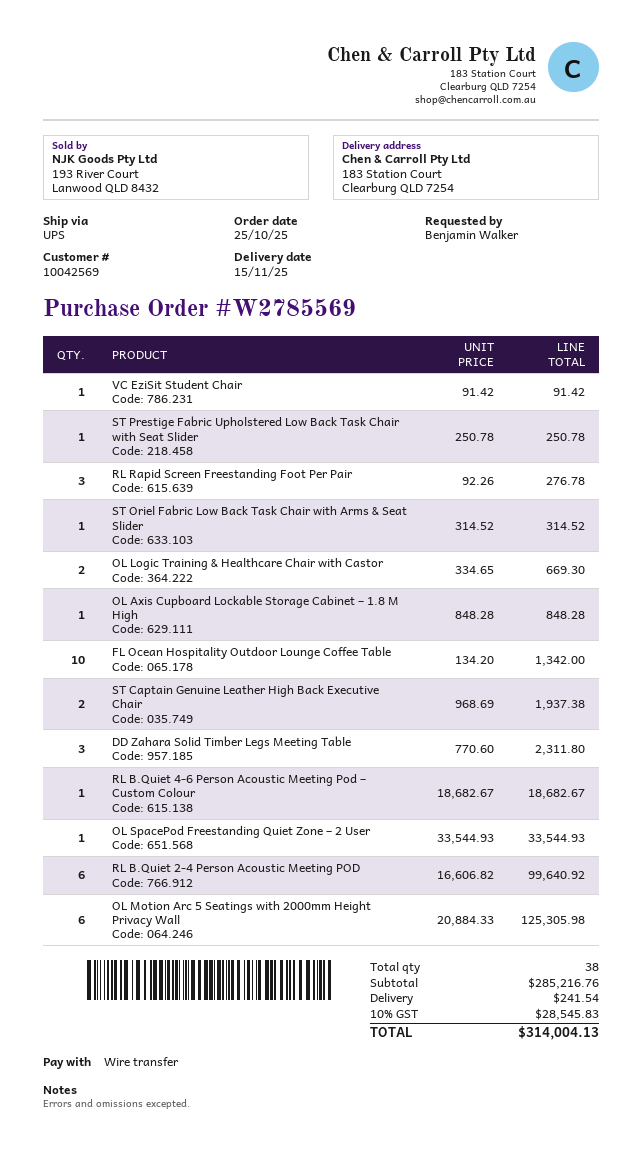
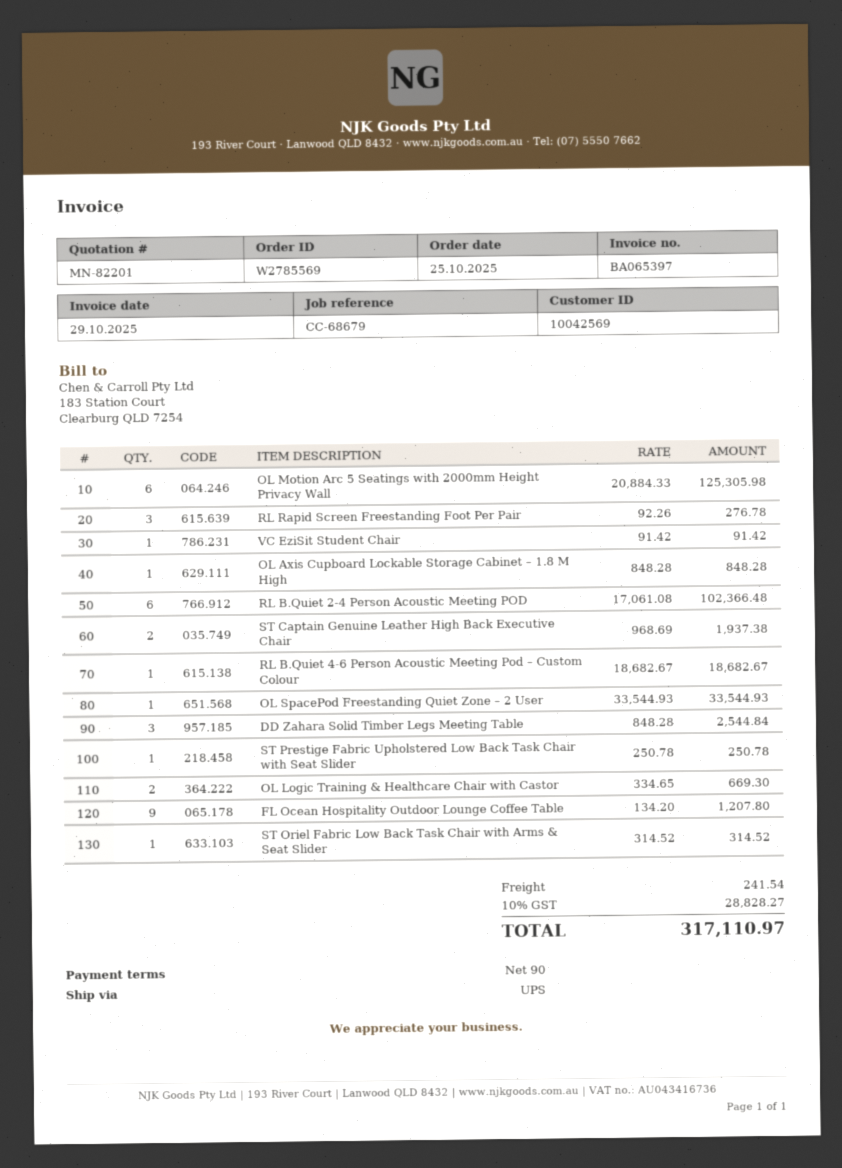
FL Ocean Hospitality Outdoor Lounge Coffee Table: 10 x 134.20 = 1342.00 -> 9 x 134.20 = 1207.80
DD Zahara Solid Timber Legs Meeting Table: 3 x 770.60 = 2311.80 -> 3 x 848.28 = 2544.84
RL B.Quiet 2-4 Person Acoustic Meeting POD: 6 x 16606.82 = 99640.92 -> 6 x 17061.08 = 102366.48
tax: 10% = 28545.83 -> 10% = 28828.27
total: 314004.13 -> 317110.97

